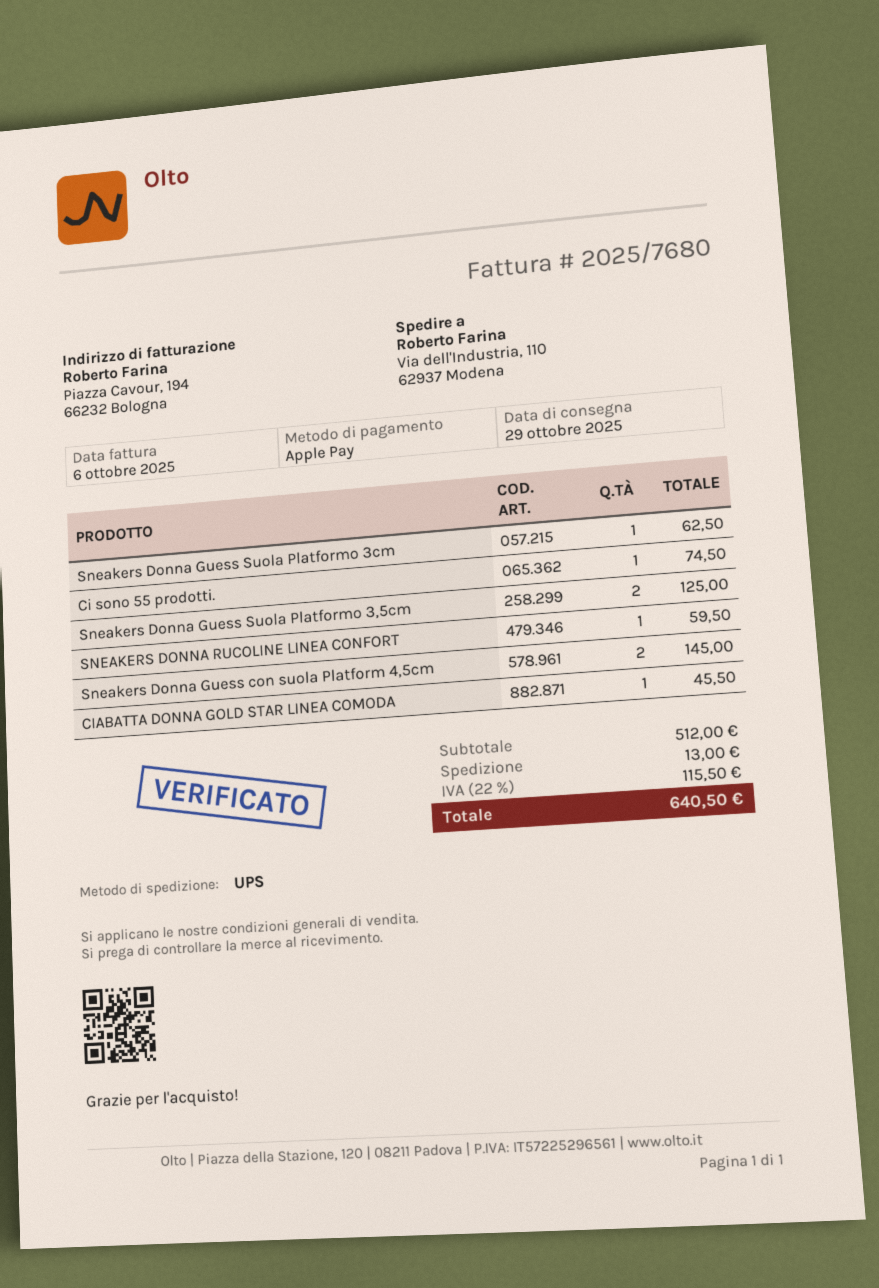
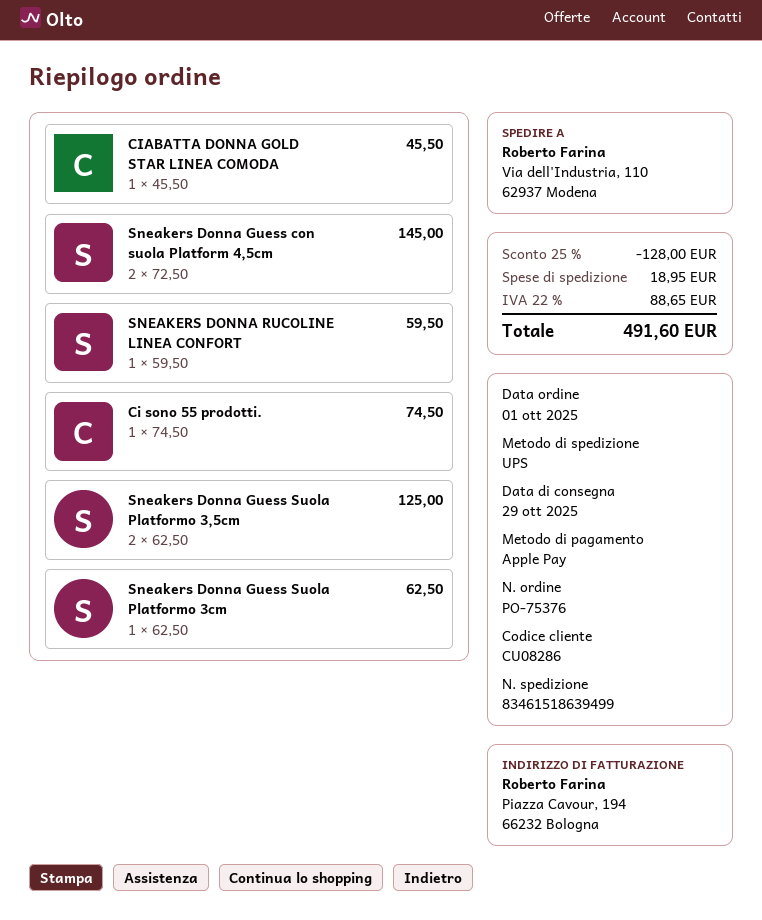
discount: none -> 25% = 128.00
shipping: 13.00 -> 18.95
tax: 22% = 115.50 -> 22% = 88.65
total: 640.50 -> 491.60

